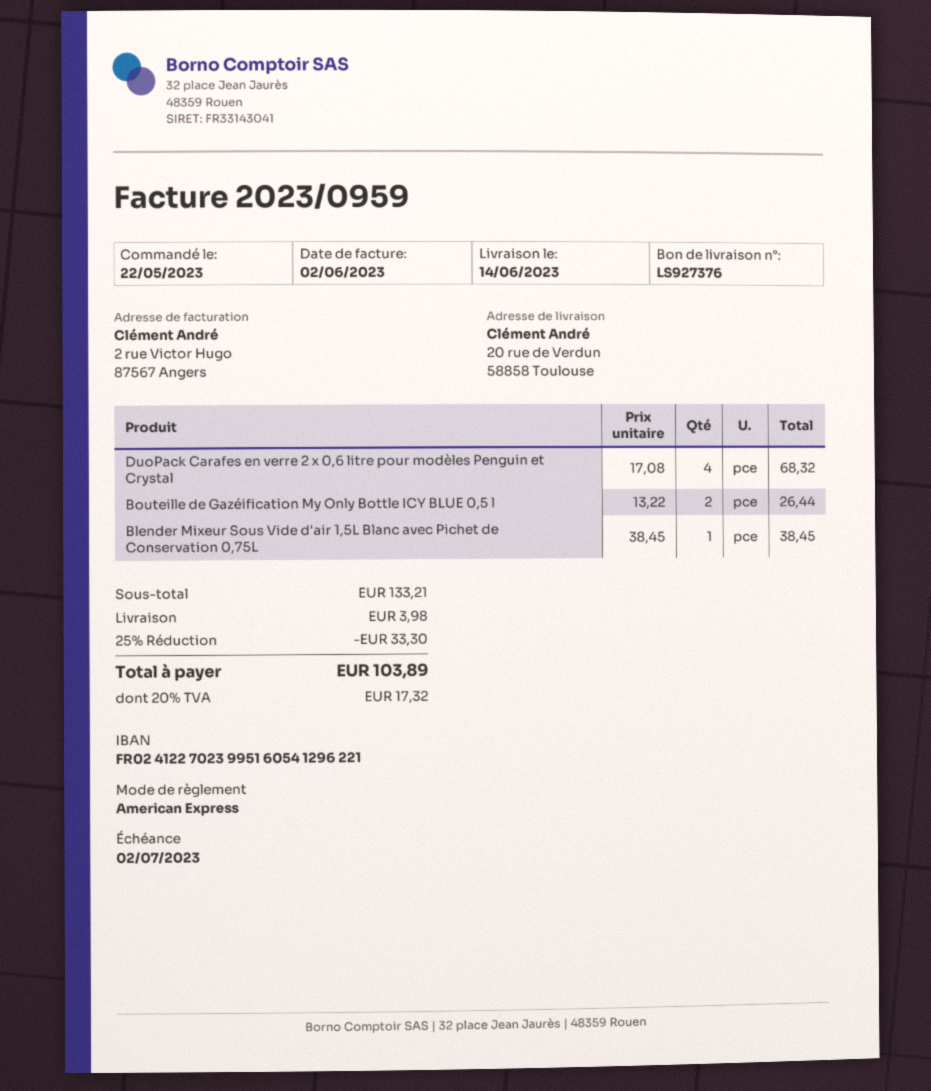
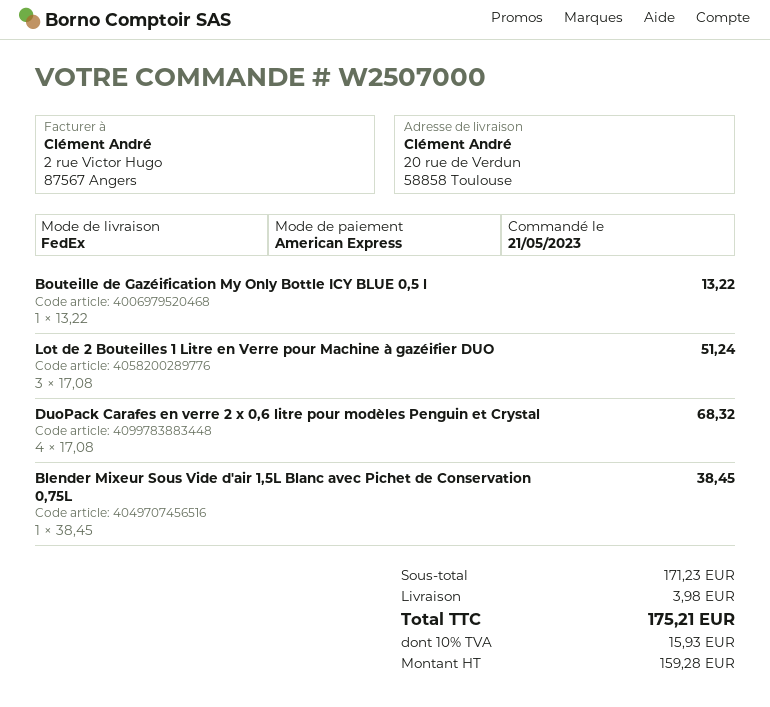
order date: 2023-05-22 -> 2023-05-21
Bouteille de Gazéification My Only Bottle ICY BLUE 0,5 l: 2 x 13.22 = 26.44 -> 1 x 13.22 = 13.22
Lot de 2 Bouteilles 1 Litre en Verre pour Machine à gazéifier DUO: none -> 3 x 17.08 = 51.24
subtotal: 133.21 -> 171.23
discount: 25% = 33.30 -> none
tax: 20% = 17.32 -> 10% = 15.93
total: 103.89 -> 175.21

